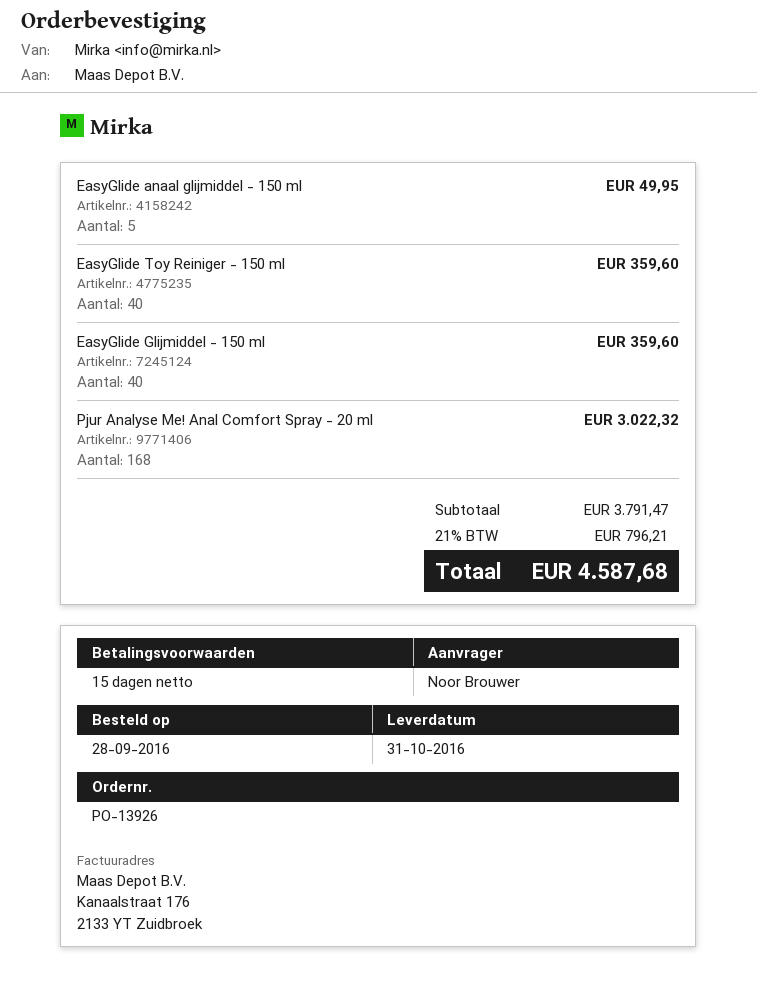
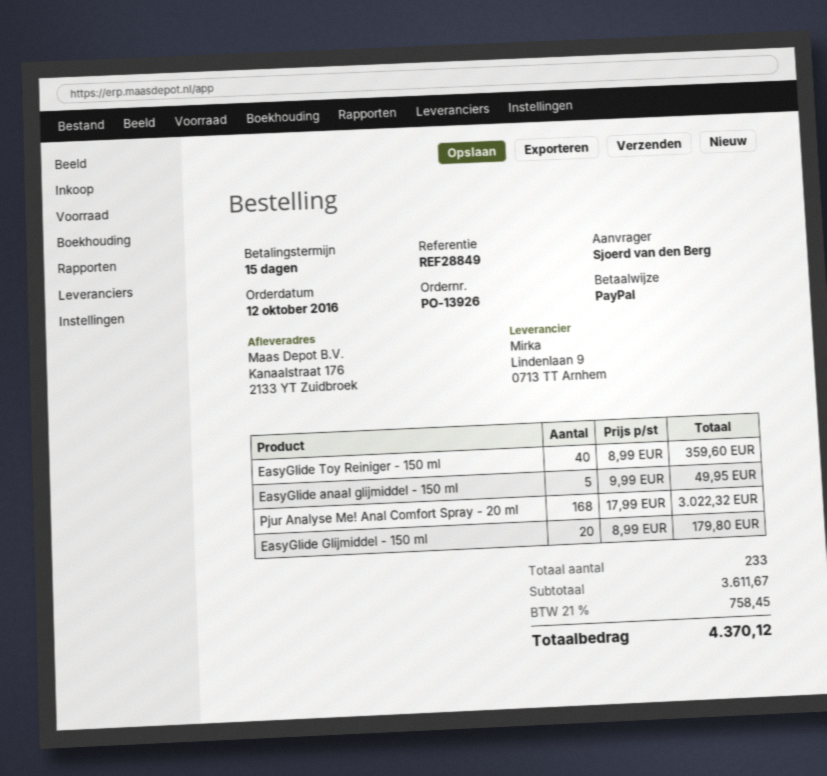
order date: 2016-09-28 -> 2016-10-12
ordered by: Noor Brouwer -> Sjoerd van den Berg
EasyGlide Glijmiddel - 150 ml: 40 for 359.60 -> 20 for 179.80
subtotal: 3791.47 -> 3611.67
tax: 21% = 796.21 -> 21% = 758.45
total: 4587.68 -> 4370.12

